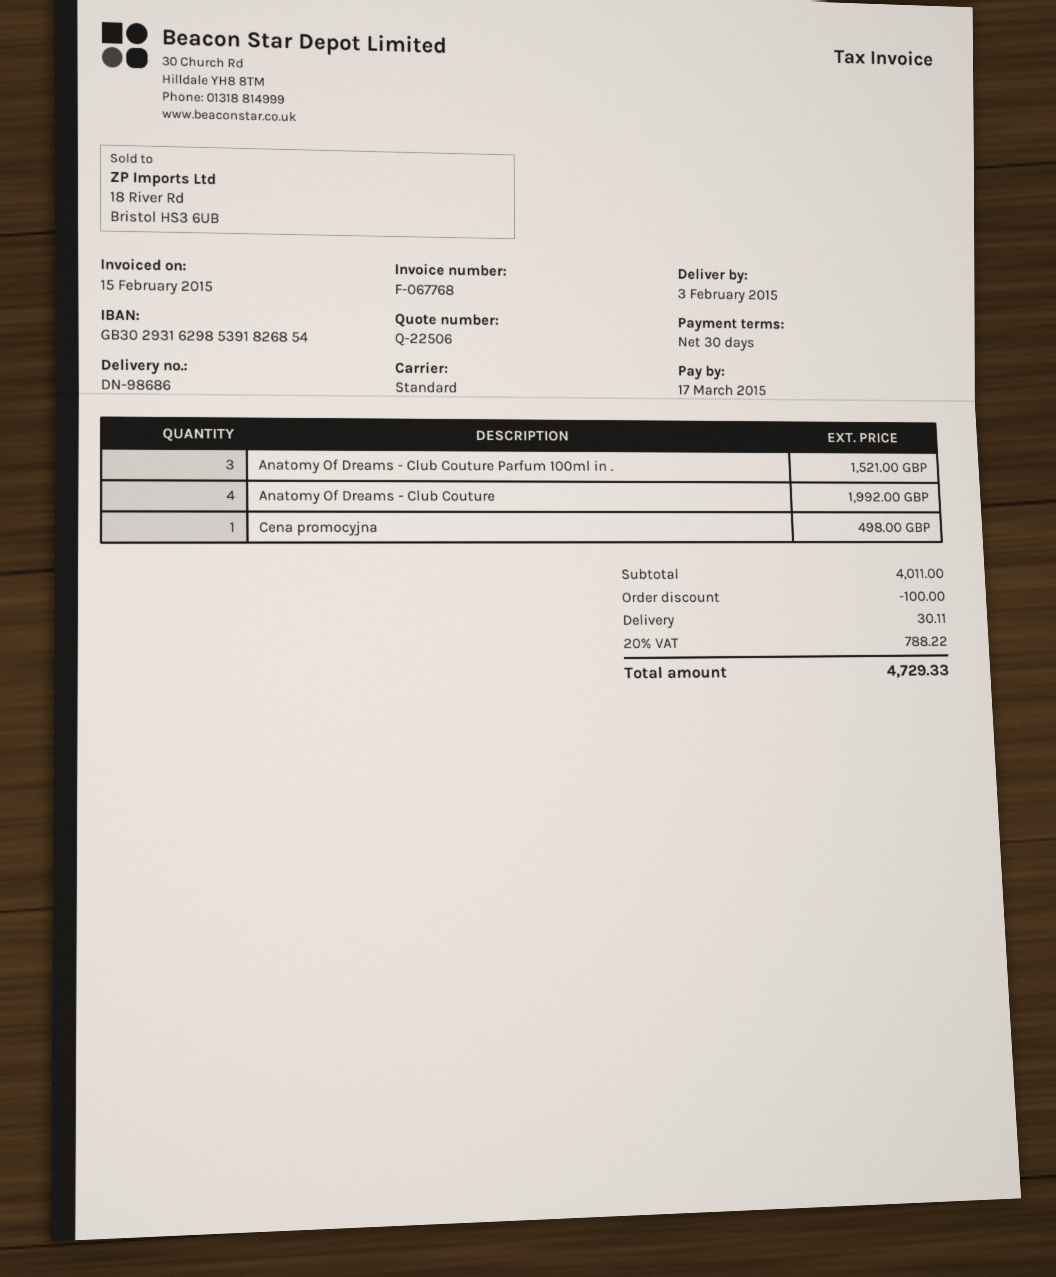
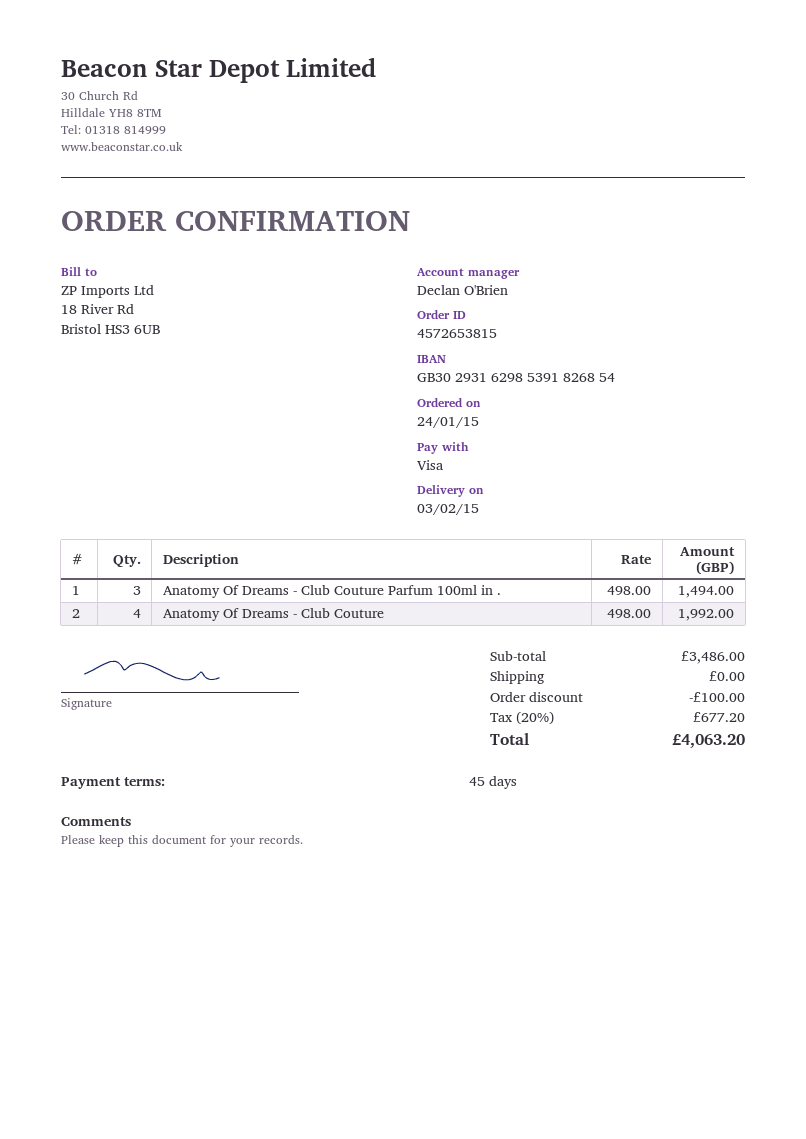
payment terms: 30 days -> 45 days
Anatomy Of Dreams - Club Couture Parfum 100ml in .: 3 for 1521.00 -> 3 for 1494.00
Cena promocyjna: 1 for 498.00 -> none
subtotal: 4011.00 -> 3486.00
shipping: 30.11 -> 0.00
tax: 20% = 788.22 -> 20% = 677.20
total: 4729.33 -> 4063.20

